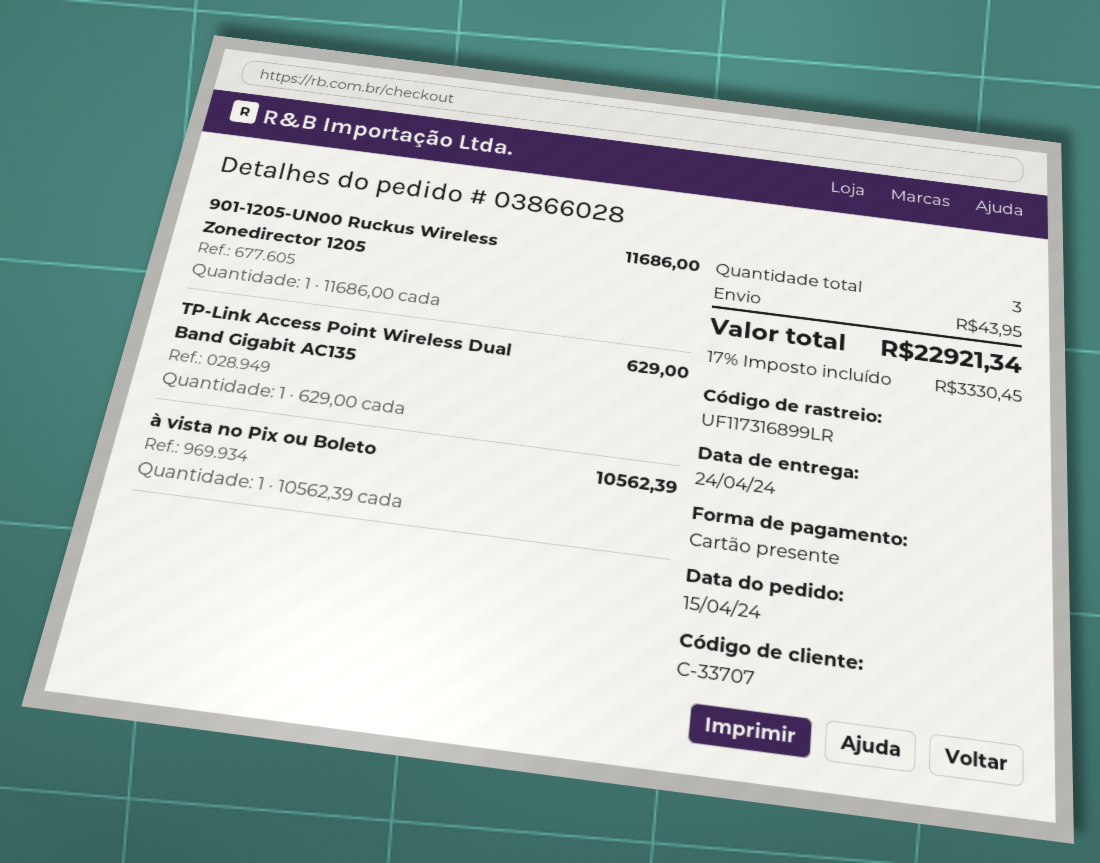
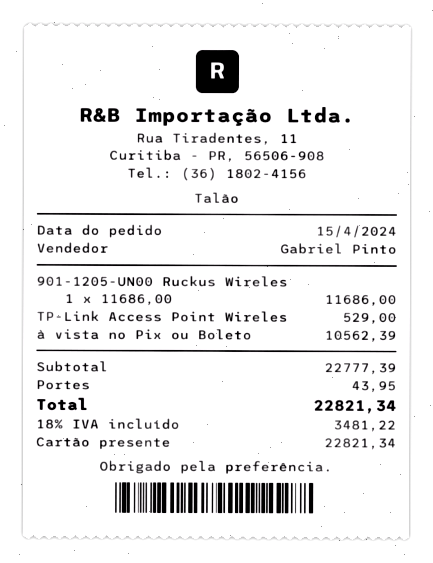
TP-Link Access Point Wireless Dual Band Gigabit AC135: 1 x 629.00 = 629.00 -> 1 x 529.00 = 529.00
tax: 17% = 3330.45 -> 18% = 3481.22
total: 22921.34 -> 22821.34

